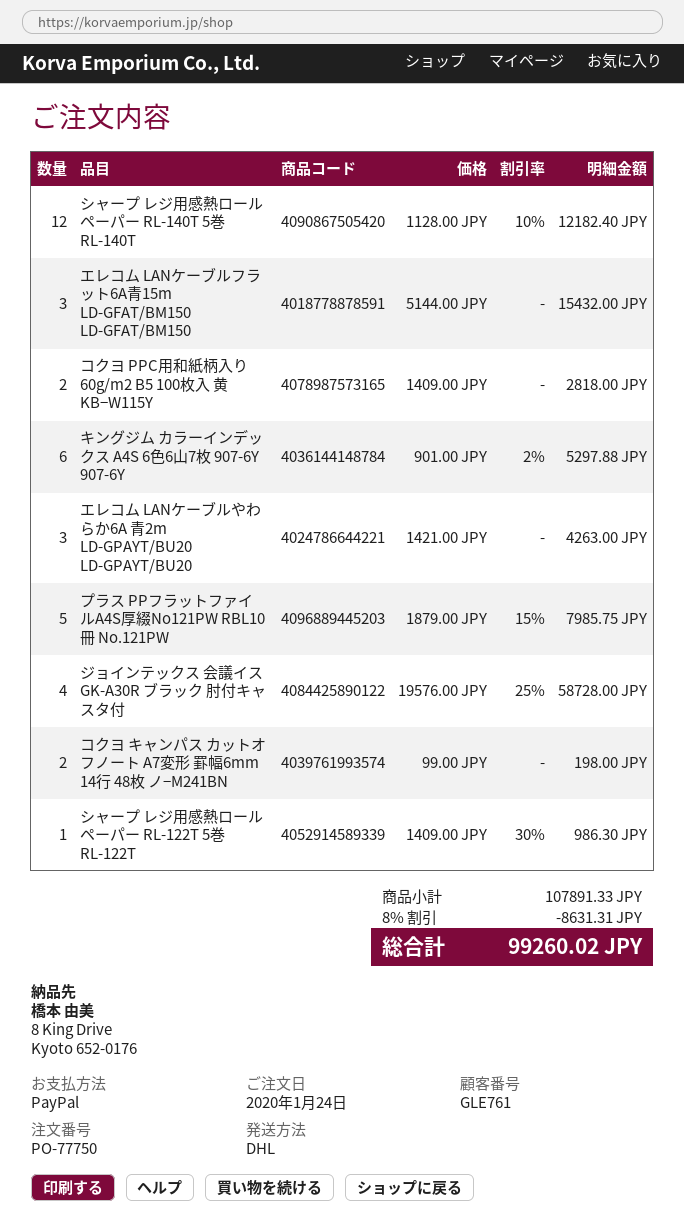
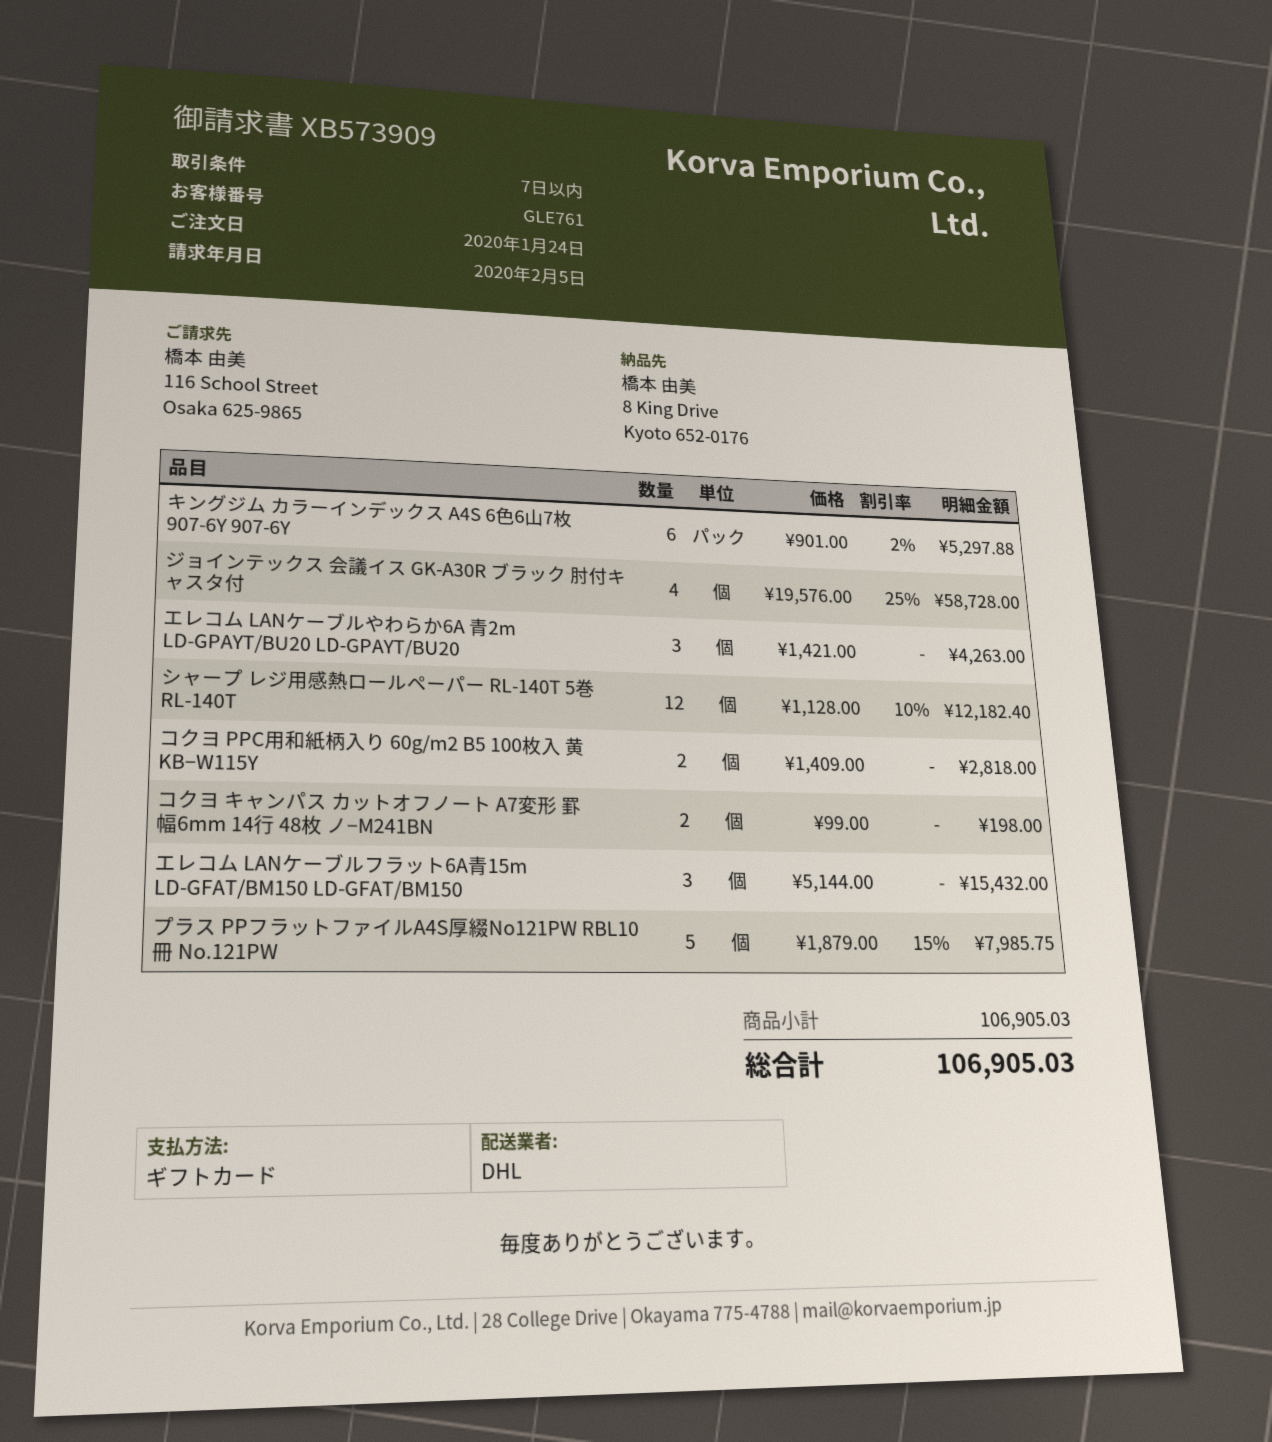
payment method: PayPal -> gift card
シャープ レジ用感熱ロールペーパー RL-122T 5巻 RL-122T: 1 x 1409.00 - 30% = 986.30 -> none
subtotal: 107891.33 -> 106905.03
discount: 8% = 8631.31 -> none
total: 99260.02 -> 106905.03

